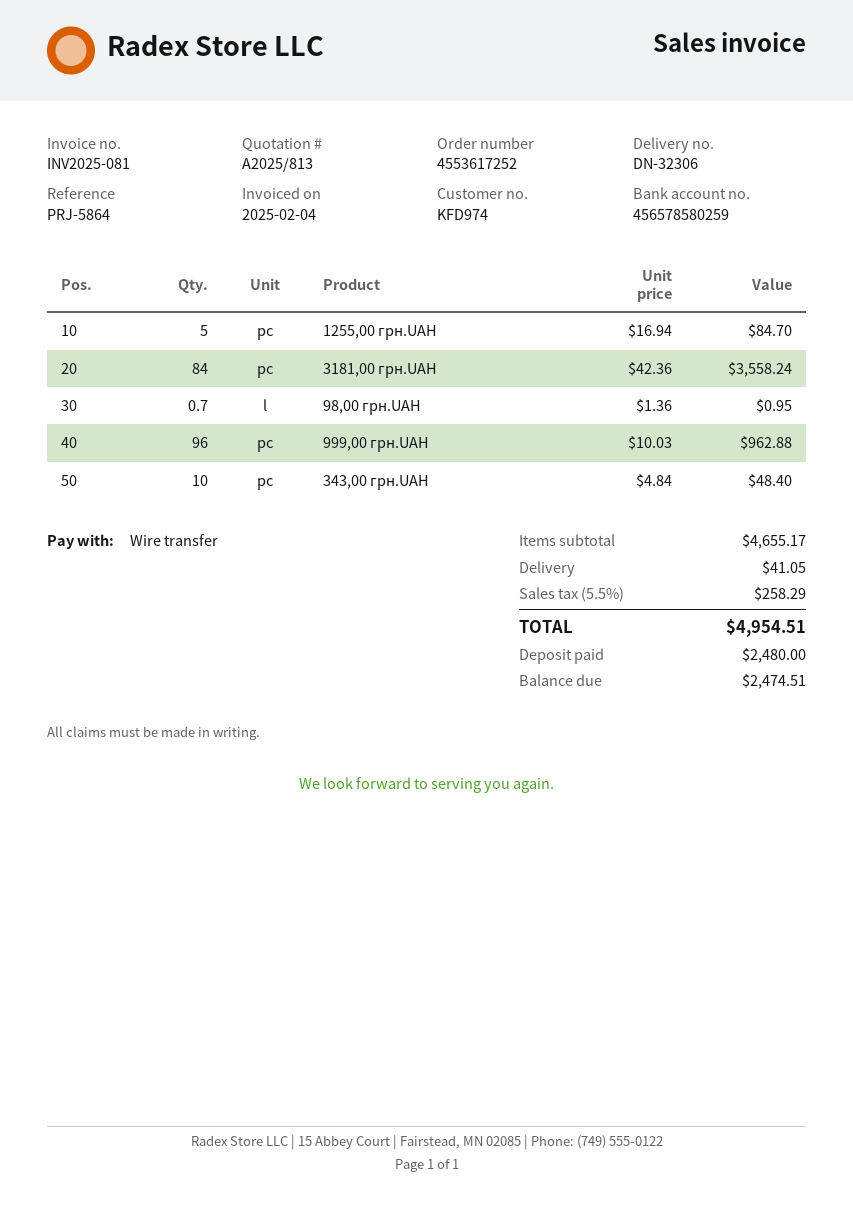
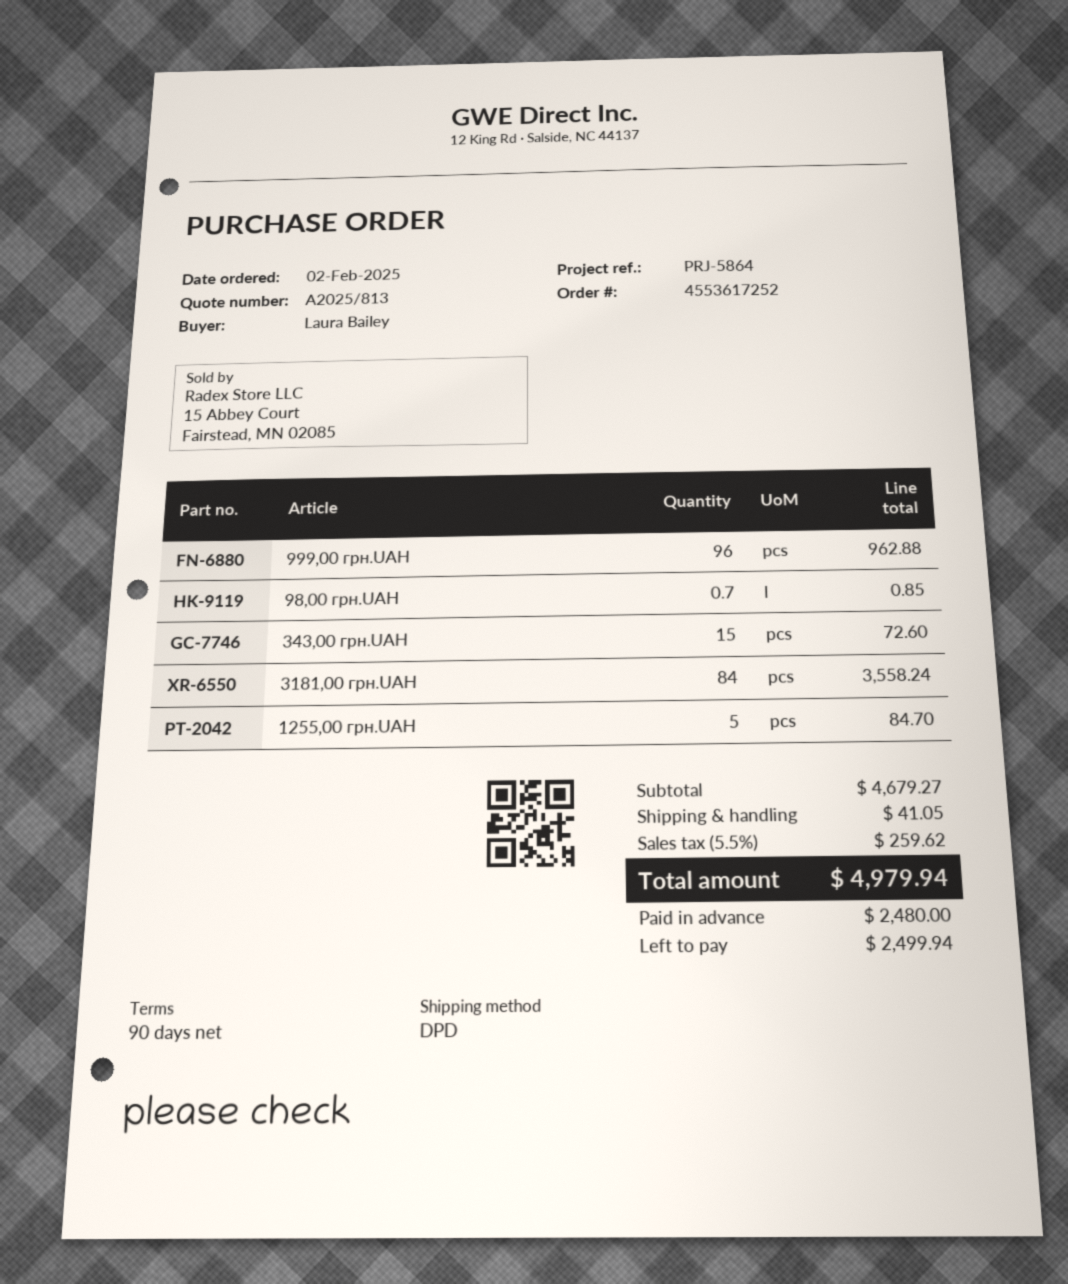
98,00 грн.UAH: 0.7 for 0.95 -> 0.7 for 0.85
343,00 грн.UAH: 10 for 48.40 -> 15 for 72.60
subtotal: 4655.17 -> 4679.27
tax: 5.5% = 258.29 -> 5.5% = 259.62
total: 4954.51 -> 4979.94
balance: 2474.51 -> 2499.94

